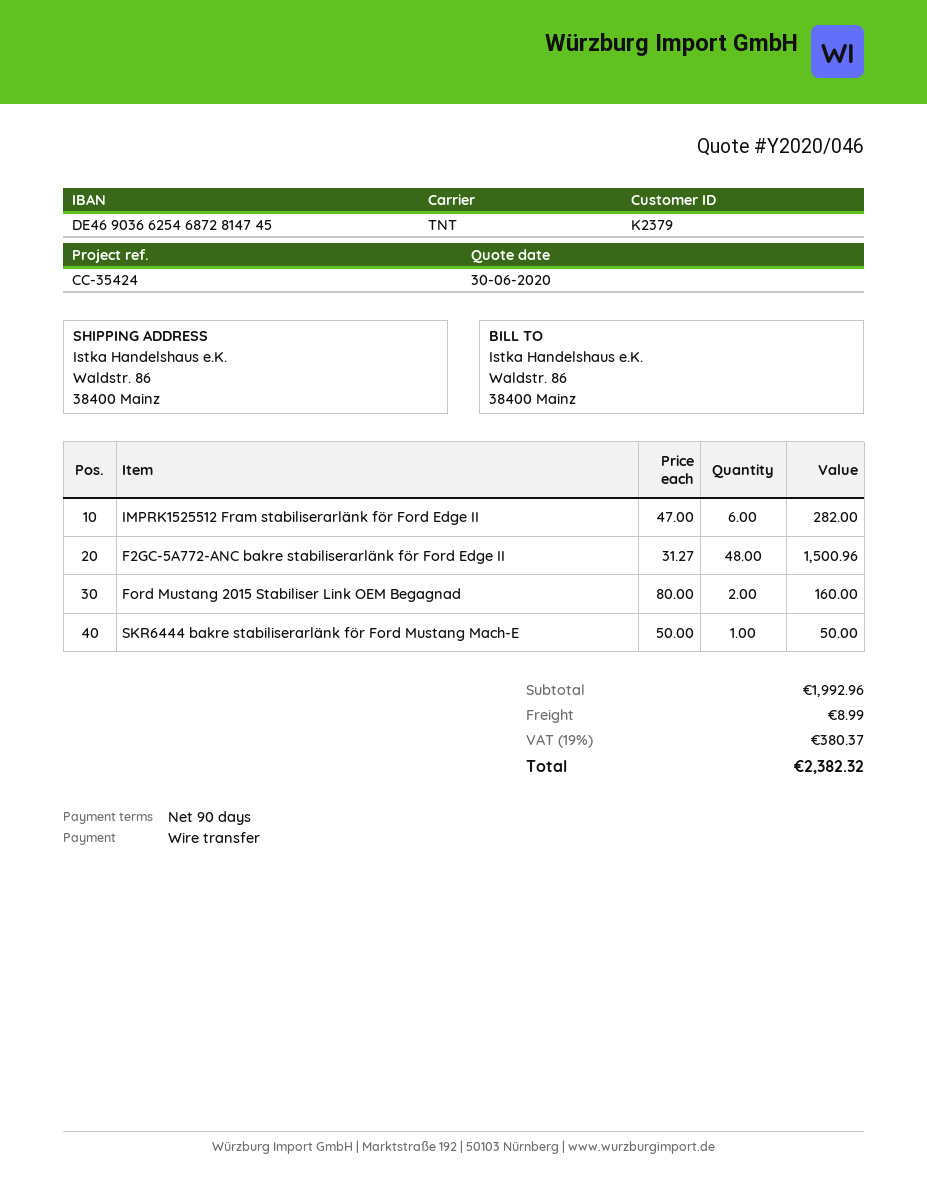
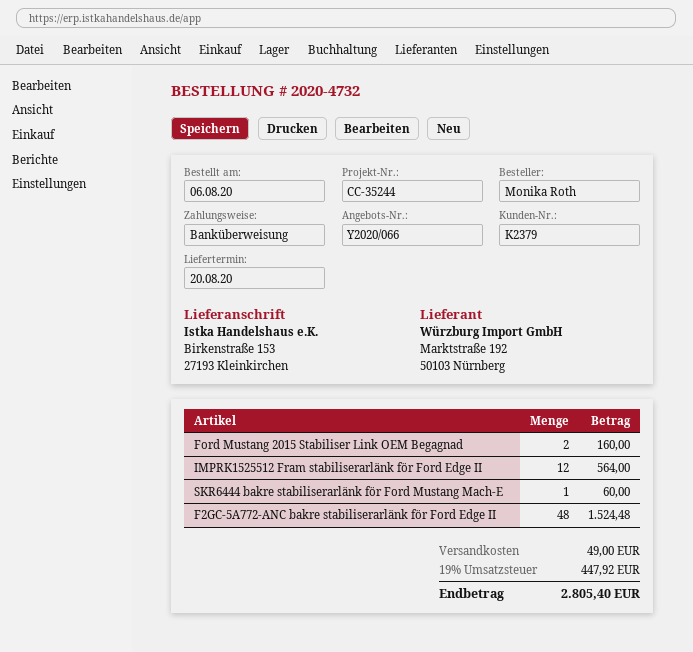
quote number: Y2020/046 -> Y2020/066
reference: CC-35424 -> CC-35244
ship to: Waldstr. 86, 38400 Mainz -> Birkenstraße 153, 27193 Kleinkirchen
IMPRK1525512 Fram stabiliserarlänk för Ford Edge II: 6 for 282.00 -> 12 for 564.00
F2GC-5A772-ANC bakre stabiliserarlänk för Ford Edge II: 48 for 1500.96 -> 48 for 1524.48
SKR6444 bakre stabiliserarlänk för Ford Mustang Mach-E: 1 for 50.00 -> 1 for 60.00
shipping: 8.99 -> 49.00
tax: 19% = 380.37 -> 19% = 447.92
total: 2382.32 -> 2805.40

